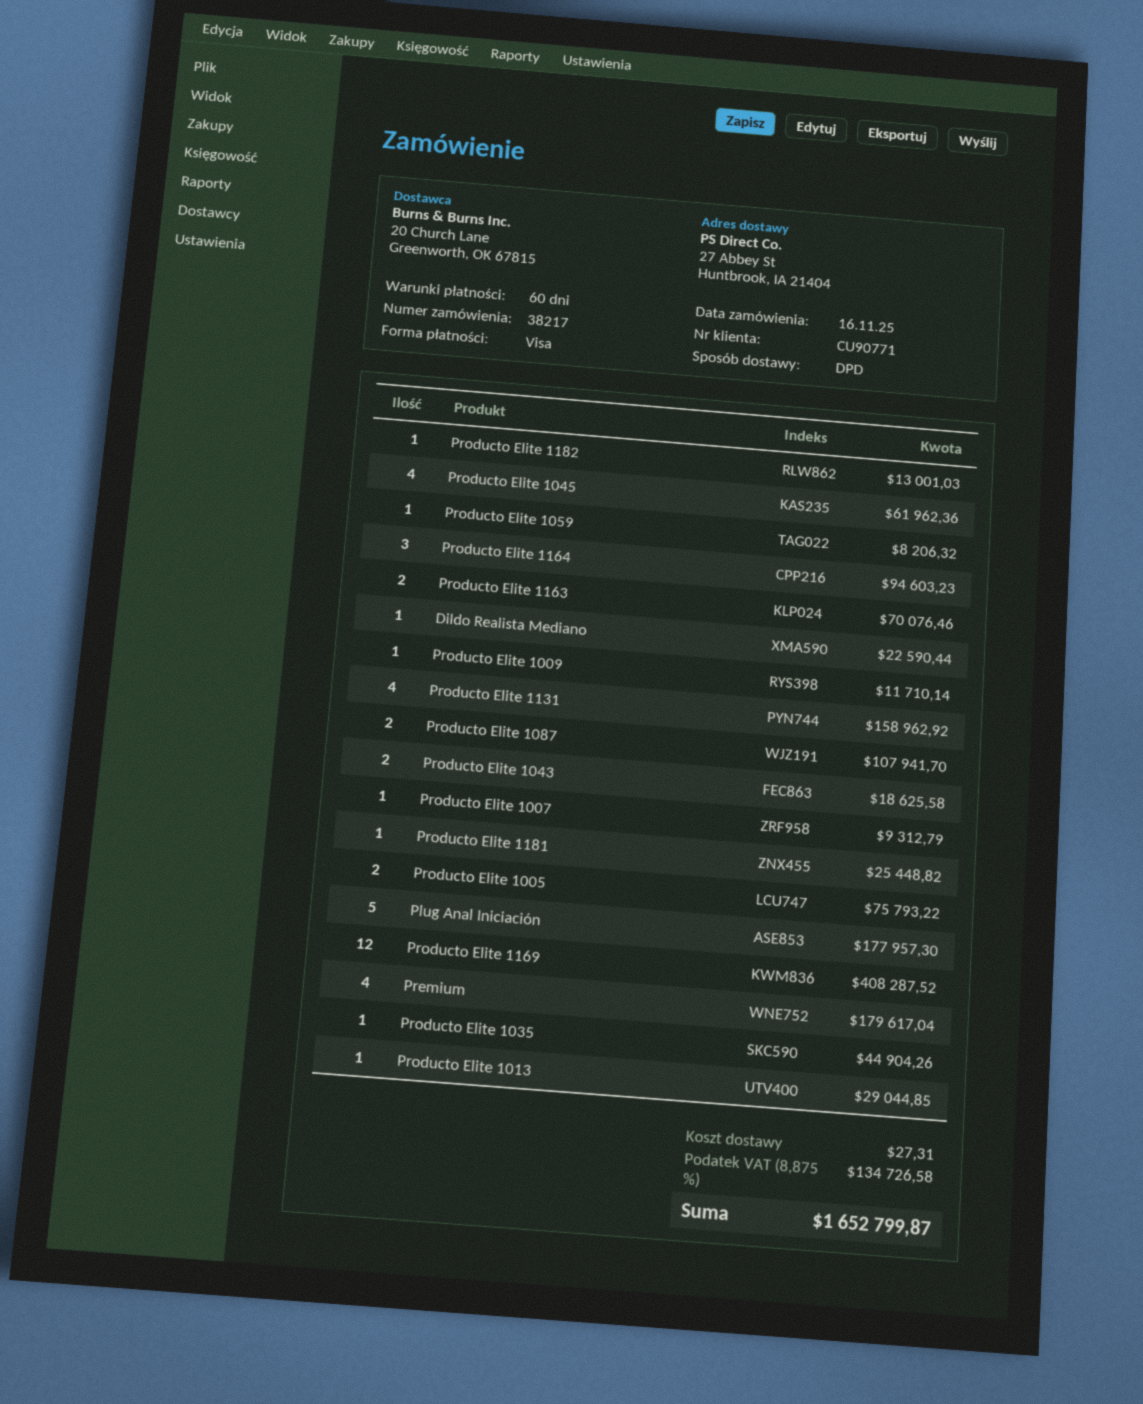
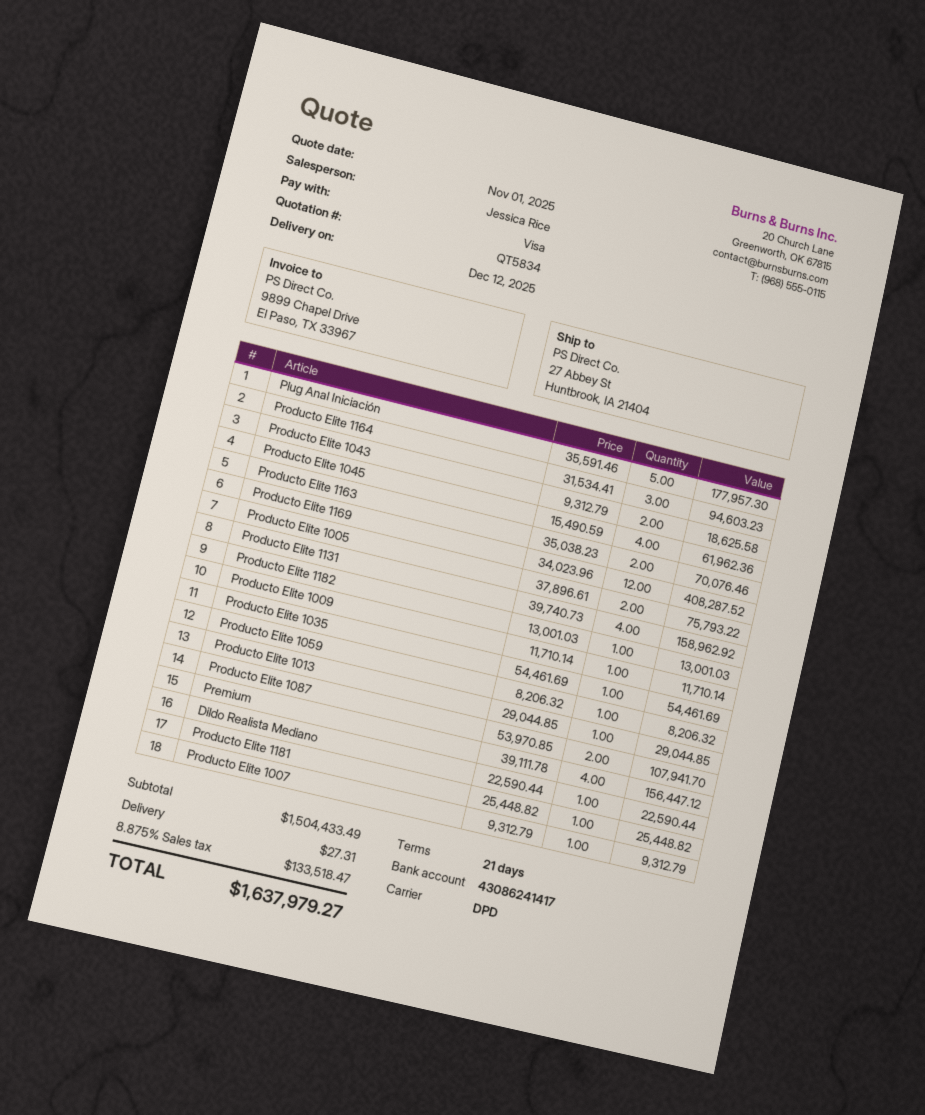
payment terms: 60 days -> 21 days
Premium: 4 for 179617.04 -> 4 for 156447.12
Producto Elite 1035: 1 for 44904.26 -> 1 for 54461.69
tax: 8.875% = 134726.58 -> 8.875% = 133518.47
total: 1652799.87 -> 1637979.27

